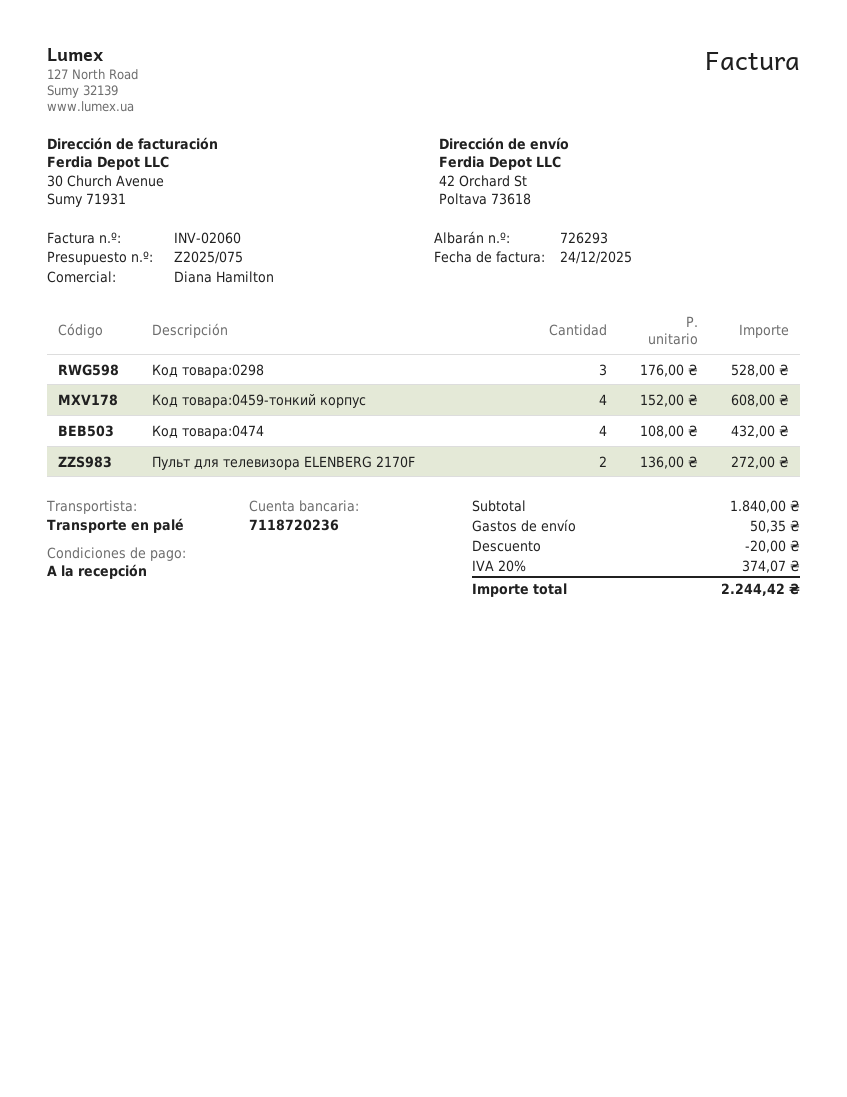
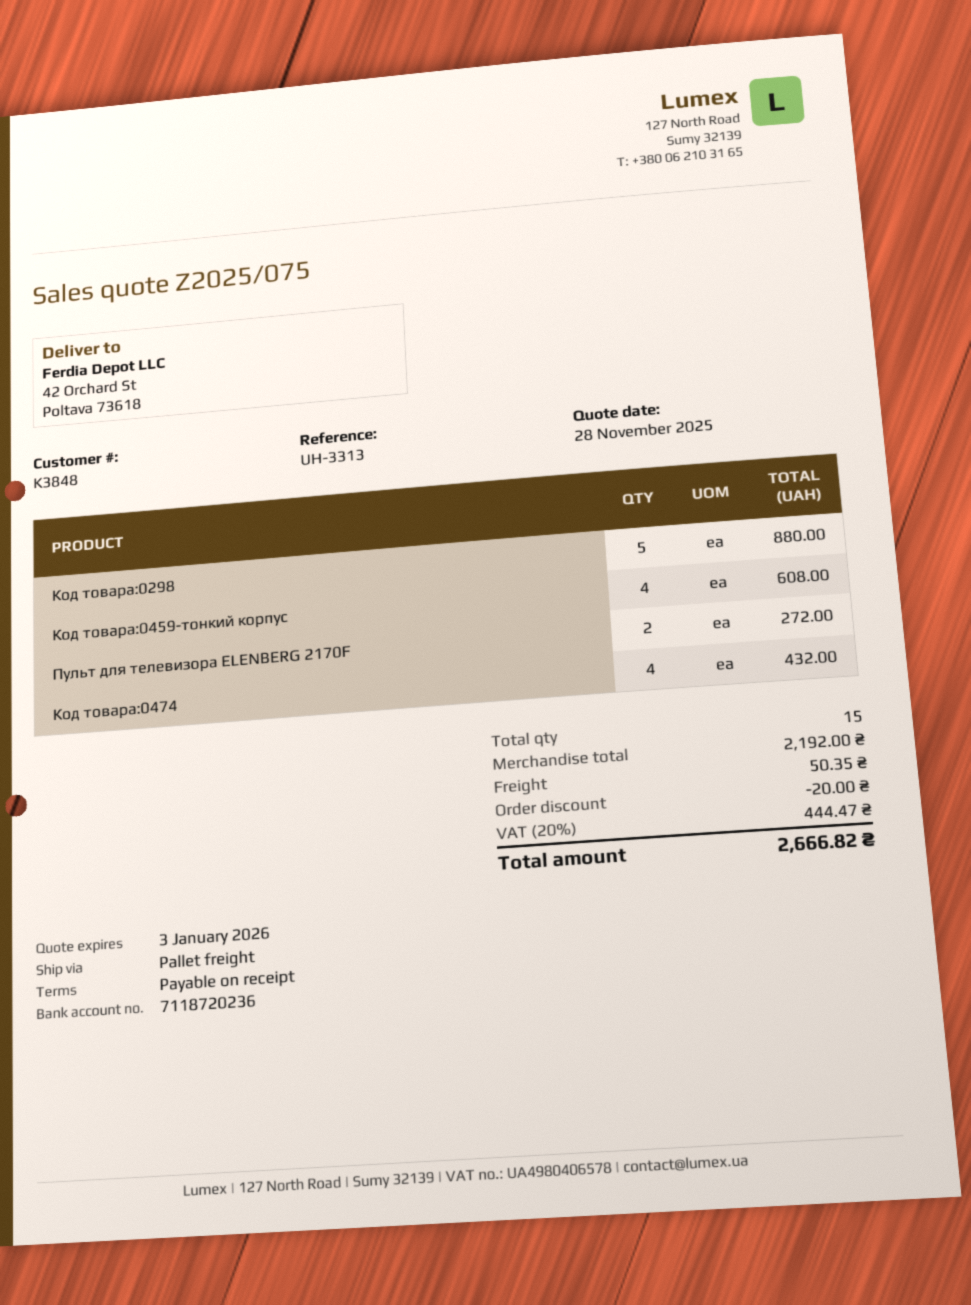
Код товара:0298: 3 for 528.00 -> 5 for 880.00
subtotal: 1840.00 -> 2192.00
tax: 20% = 374.07 -> 20% = 444.47
total: 2244.42 -> 2666.82

